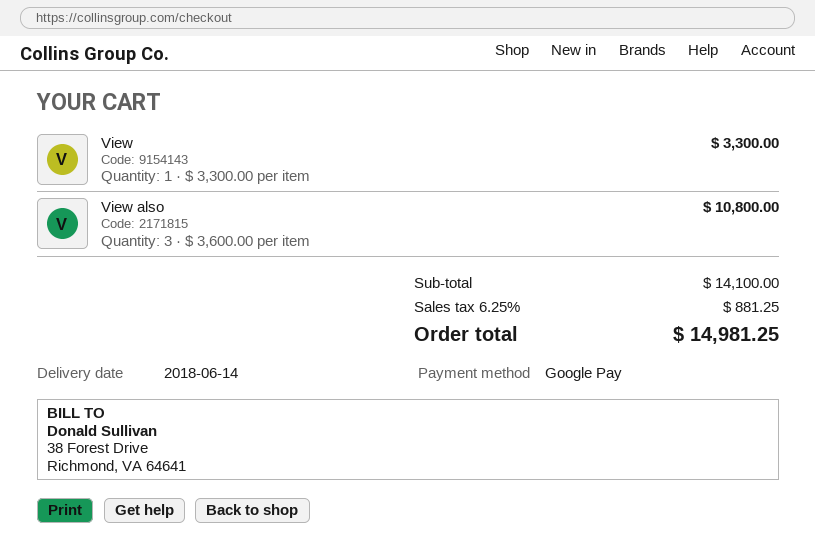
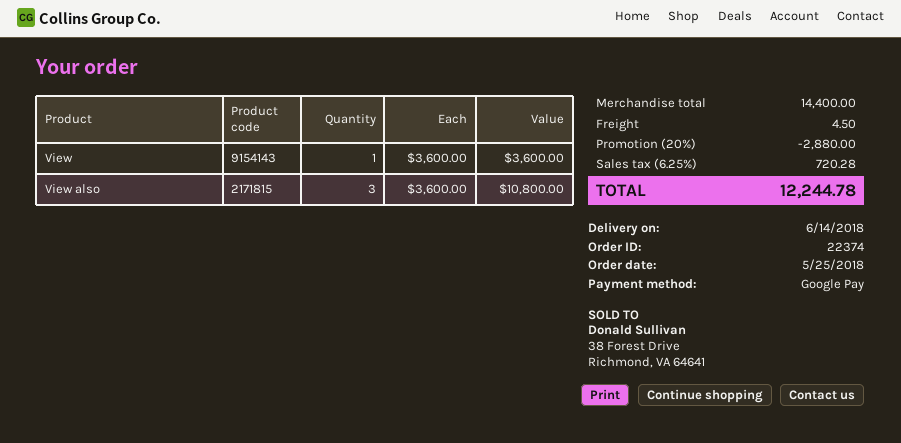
View: 1 x 3300.00 = 3300.00 -> 1 x 3600.00 = 3600.00
subtotal: 14100.00 -> 14400.00
discount: none -> 20% = 2880.00
shipping: none -> 4.50
tax: 6.25% = 881.25 -> 6.25% = 720.28
total: 14981.25 -> 12244.78

